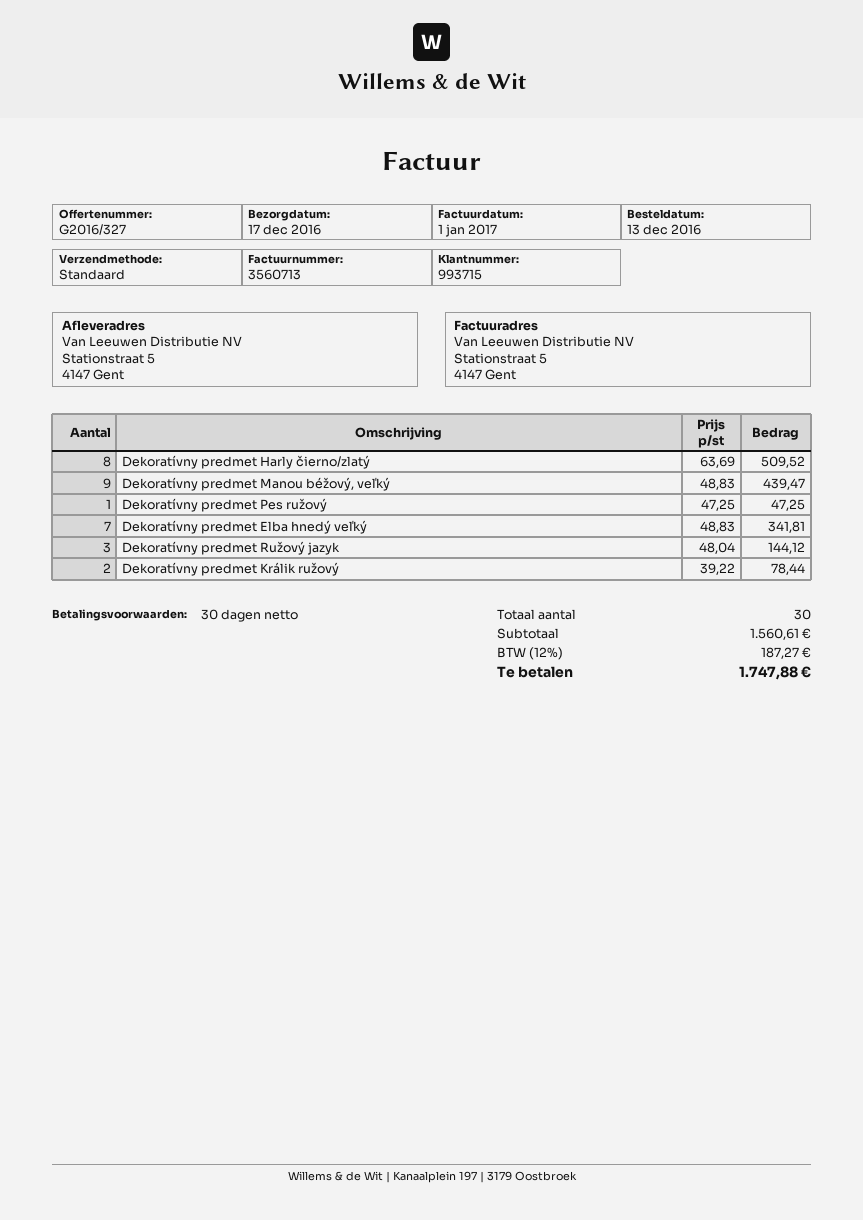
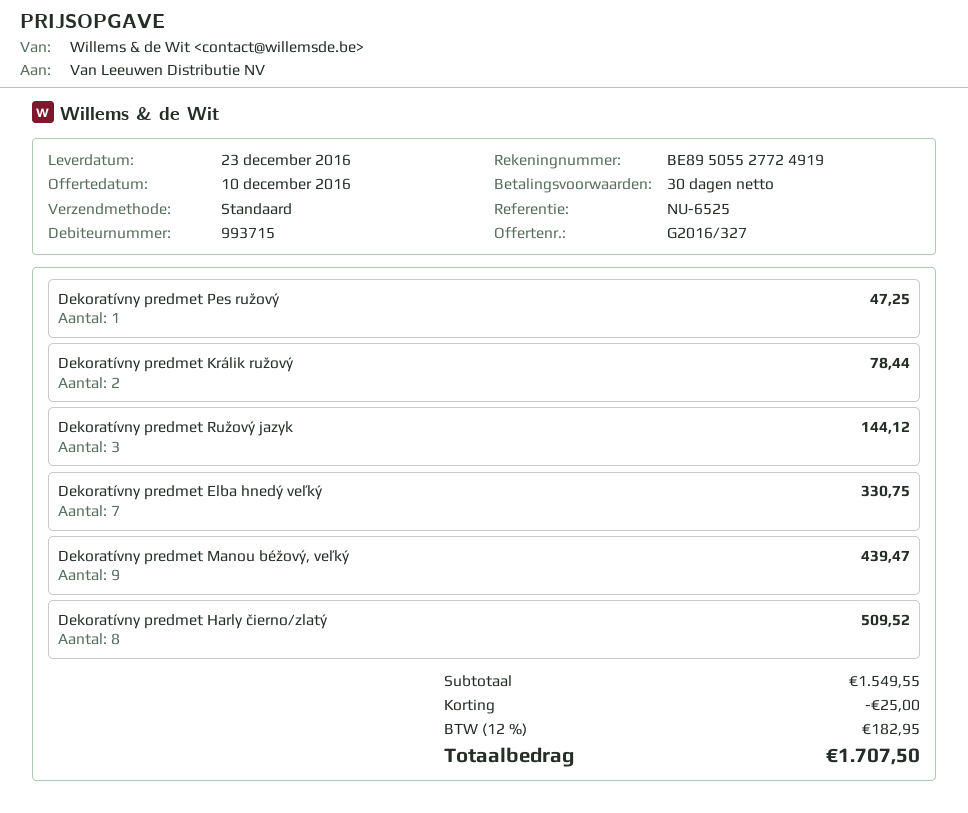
delivery date: 2016-12-17 -> 2016-12-23
Dekoratívny predmet Elba hnedý veľký: 7 for 341.81 -> 7 for 330.75
subtotal: 1560.61 -> 1549.55
discount: none -> 25.00
tax: 12% = 187.27 -> 12% = 182.95
total: 1747.88 -> 1707.50

